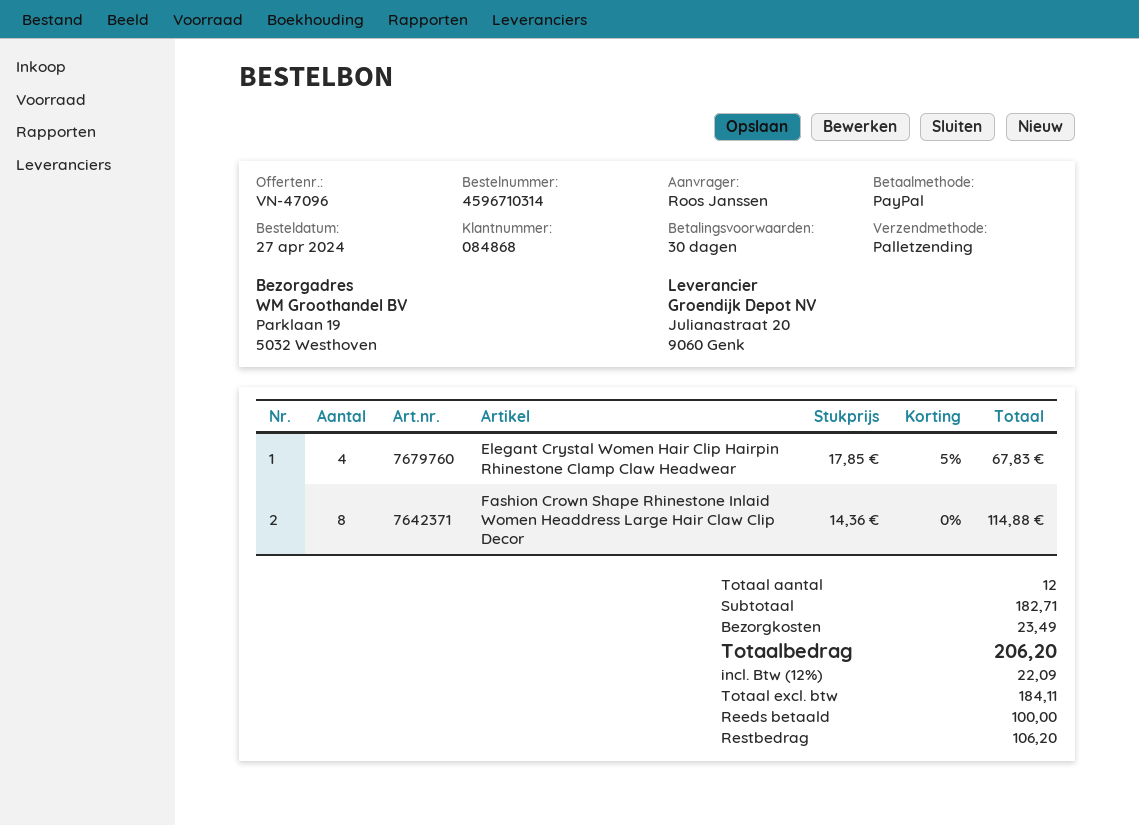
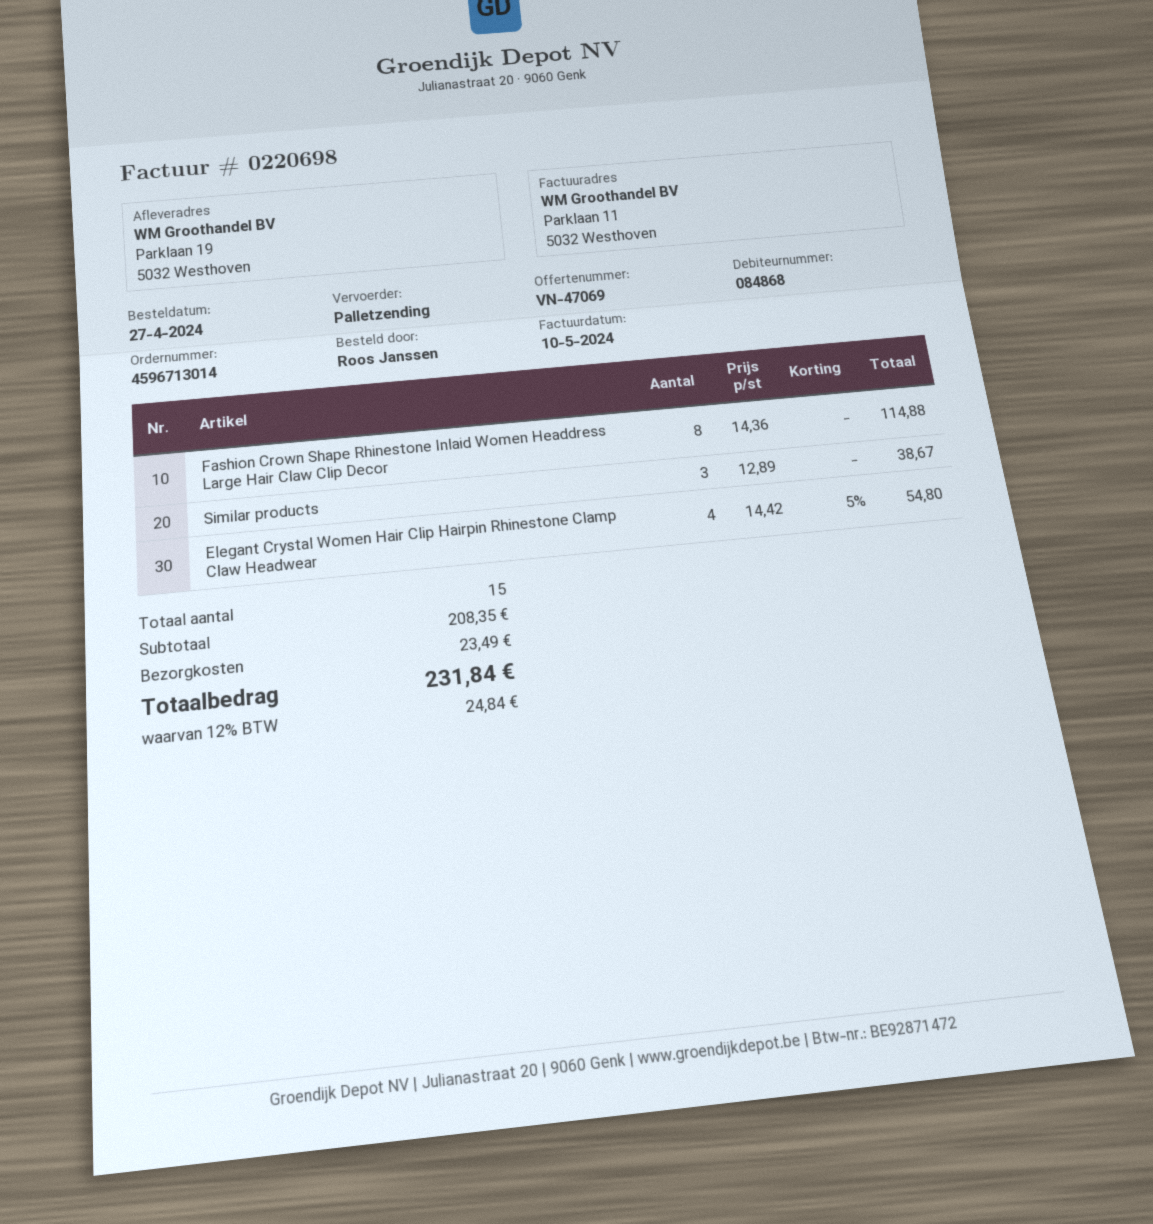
quote number: VN-47096 -> VN-47069
order number: 4596710314 -> 4596713014
Elegant Crystal Women Hair Clip Hairpin Rhinestone Clamp Claw Headwear: 4 x 17.85 - 5% = 67.83 -> 4 x 14.42 - 5% = 54.80
Similar products: none -> 3 x 12.89 = 38.67
total quantity: 12 -> 15
subtotal: 182.71 -> 208.35
tax: 12% = 22.09 -> 12% = 24.84
total: 206.20 -> 231.84

